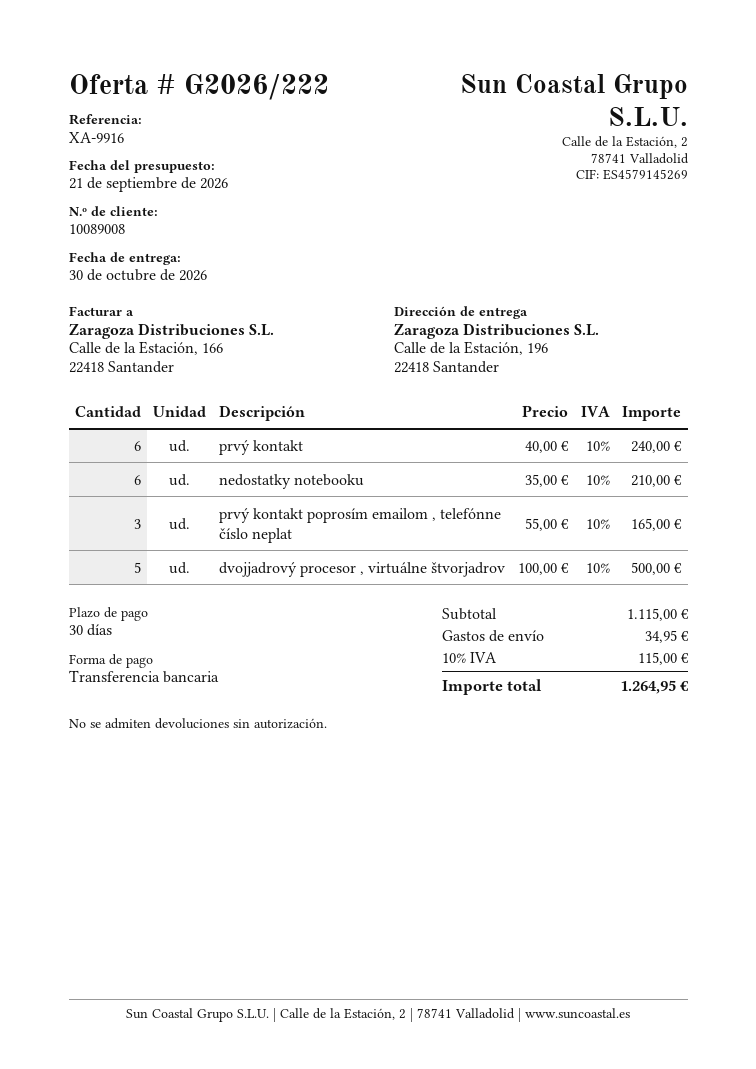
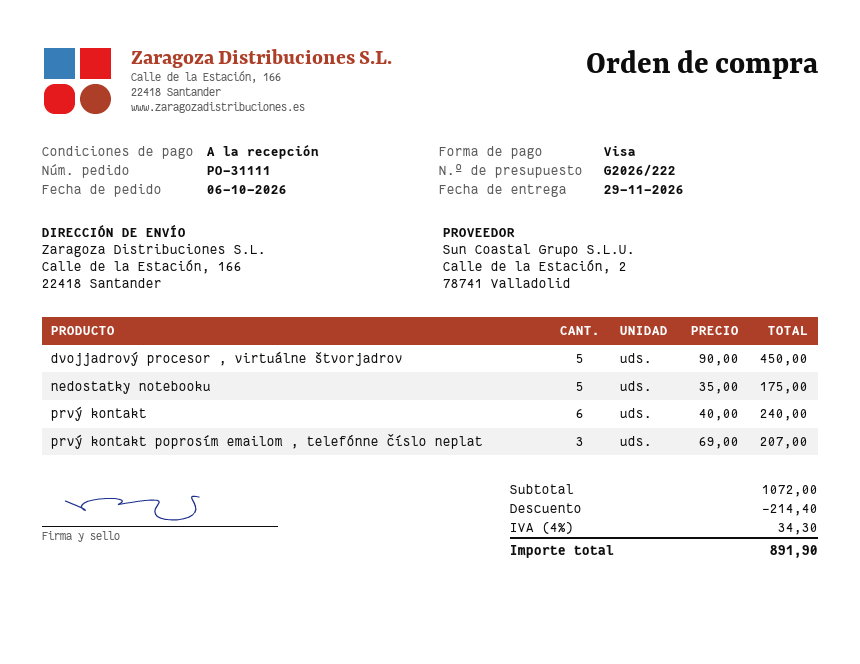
delivery date: 2026-10-30 -> 2026-11-29
payment terms: 30 days -> on receipt
payment method: bank transfer -> Visa
ship to: Calle de la Estación, 196, 22418 Santander -> Calle de la Estación, 166, 22418 Santander
nedostatky notebooku: 6 x 35.00 = 210.00 -> 5 x 35.00 = 175.00
prvý kontakt poprosím emailom , telefónne číslo neplat: 3 x 55.00 = 165.00 -> 3 x 69.00 = 207.00
dvojjadrový procesor , virtuálne štvorjadrov: 5 x 100.00 = 500.00 -> 5 x 90.00 = 450.00
subtotal: 1115.00 -> 1072.00
discount: none -> 214.40
shipping: 34.95 -> none
tax: 10% = 115.00 -> 4% = 34.30
total: 1264.95 -> 891.90

